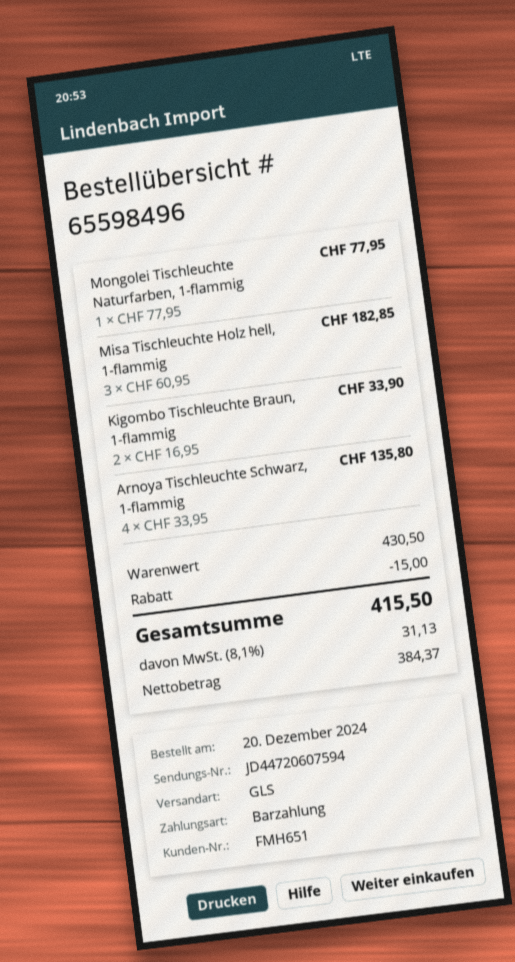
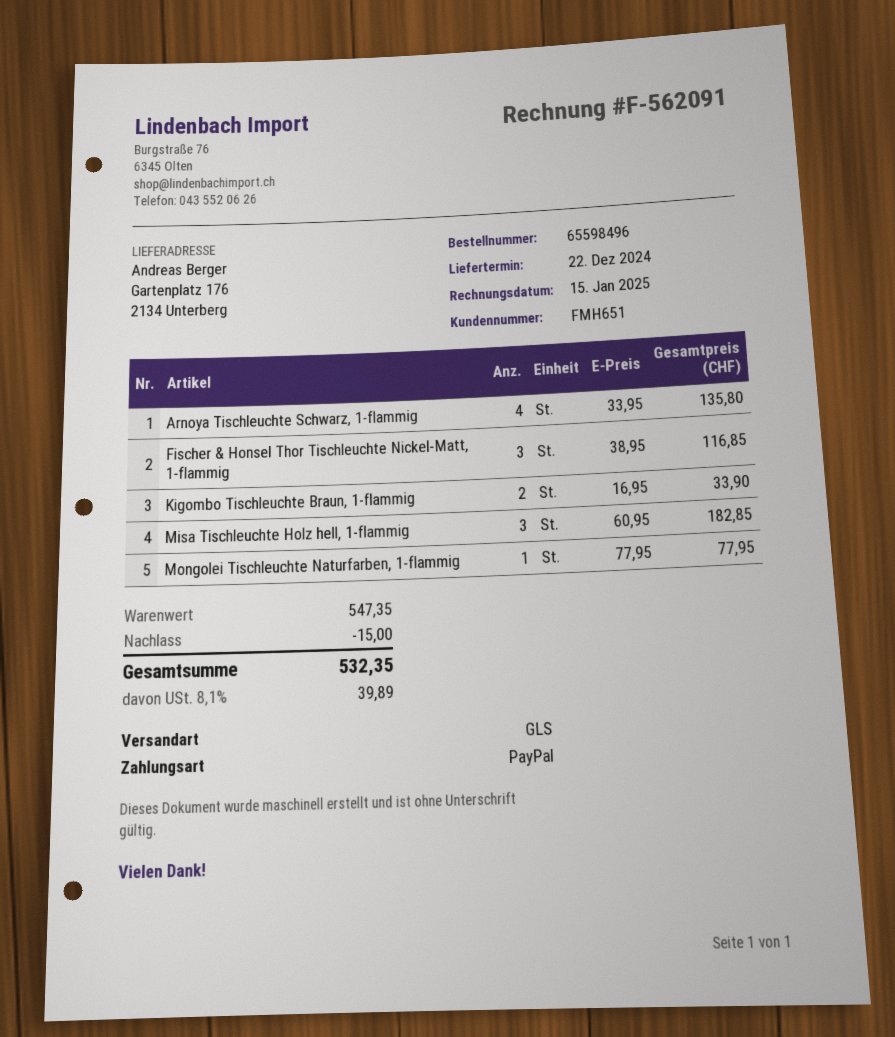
payment method: cash -> PayPal
Fischer & Honsel Thor Tischleuchte Nickel-Matt, 1-flammig: none -> 3 x 38.95 = 116.85
subtotal: 430.50 -> 547.35
tax: 8.1% = 31.13 -> 8.1% = 39.89
total: 415.50 -> 532.35

